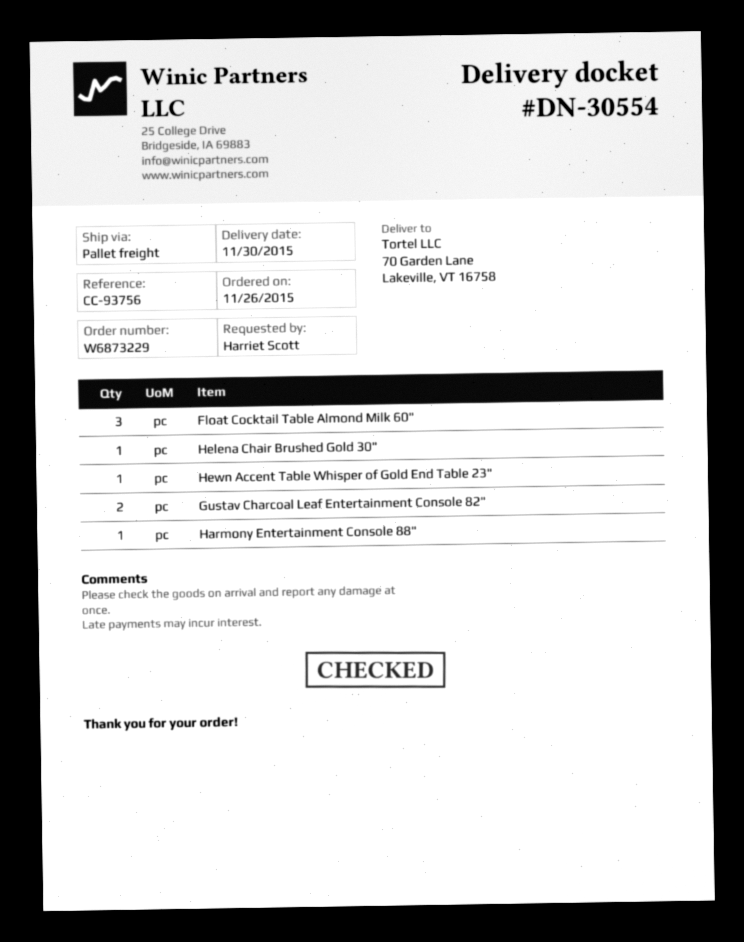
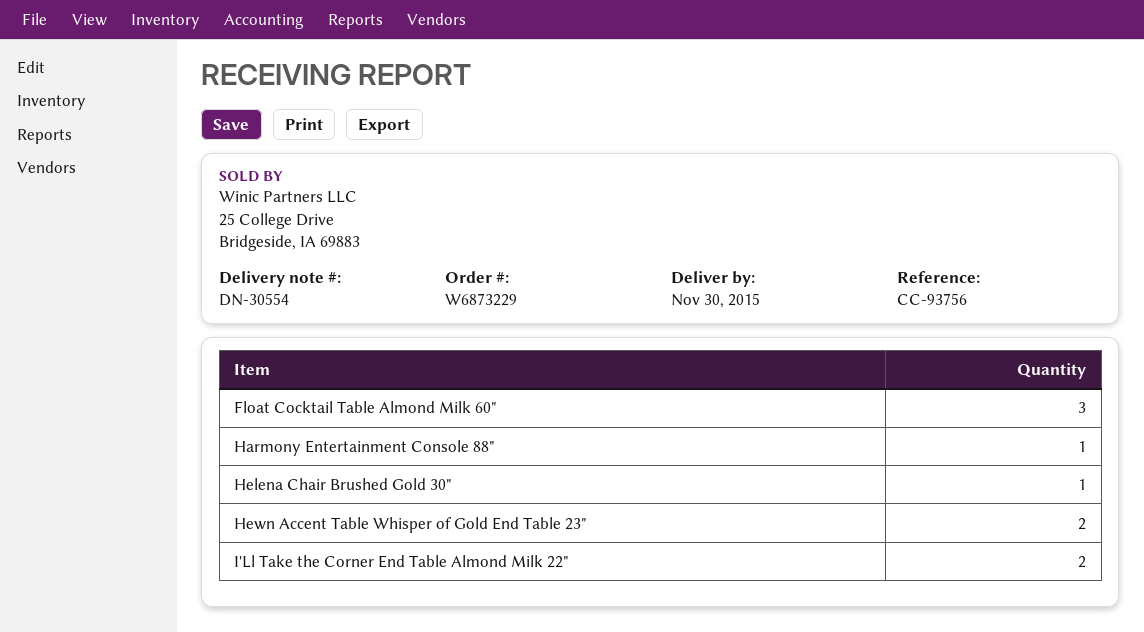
Hewn Accent Table Whisper of Gold End Table 23": 1 -> 2
Gustav Charcoal Leaf Entertainment Console 82": 2 -> none
I'Ll Take the Corner End Table Almond Milk 22": none -> 2

